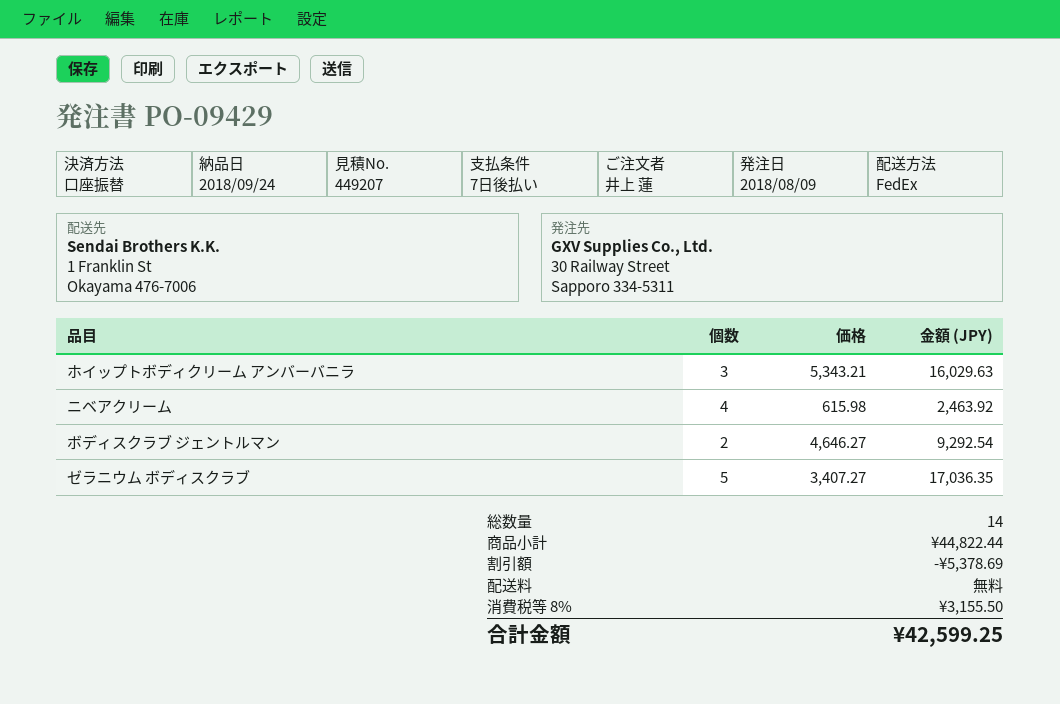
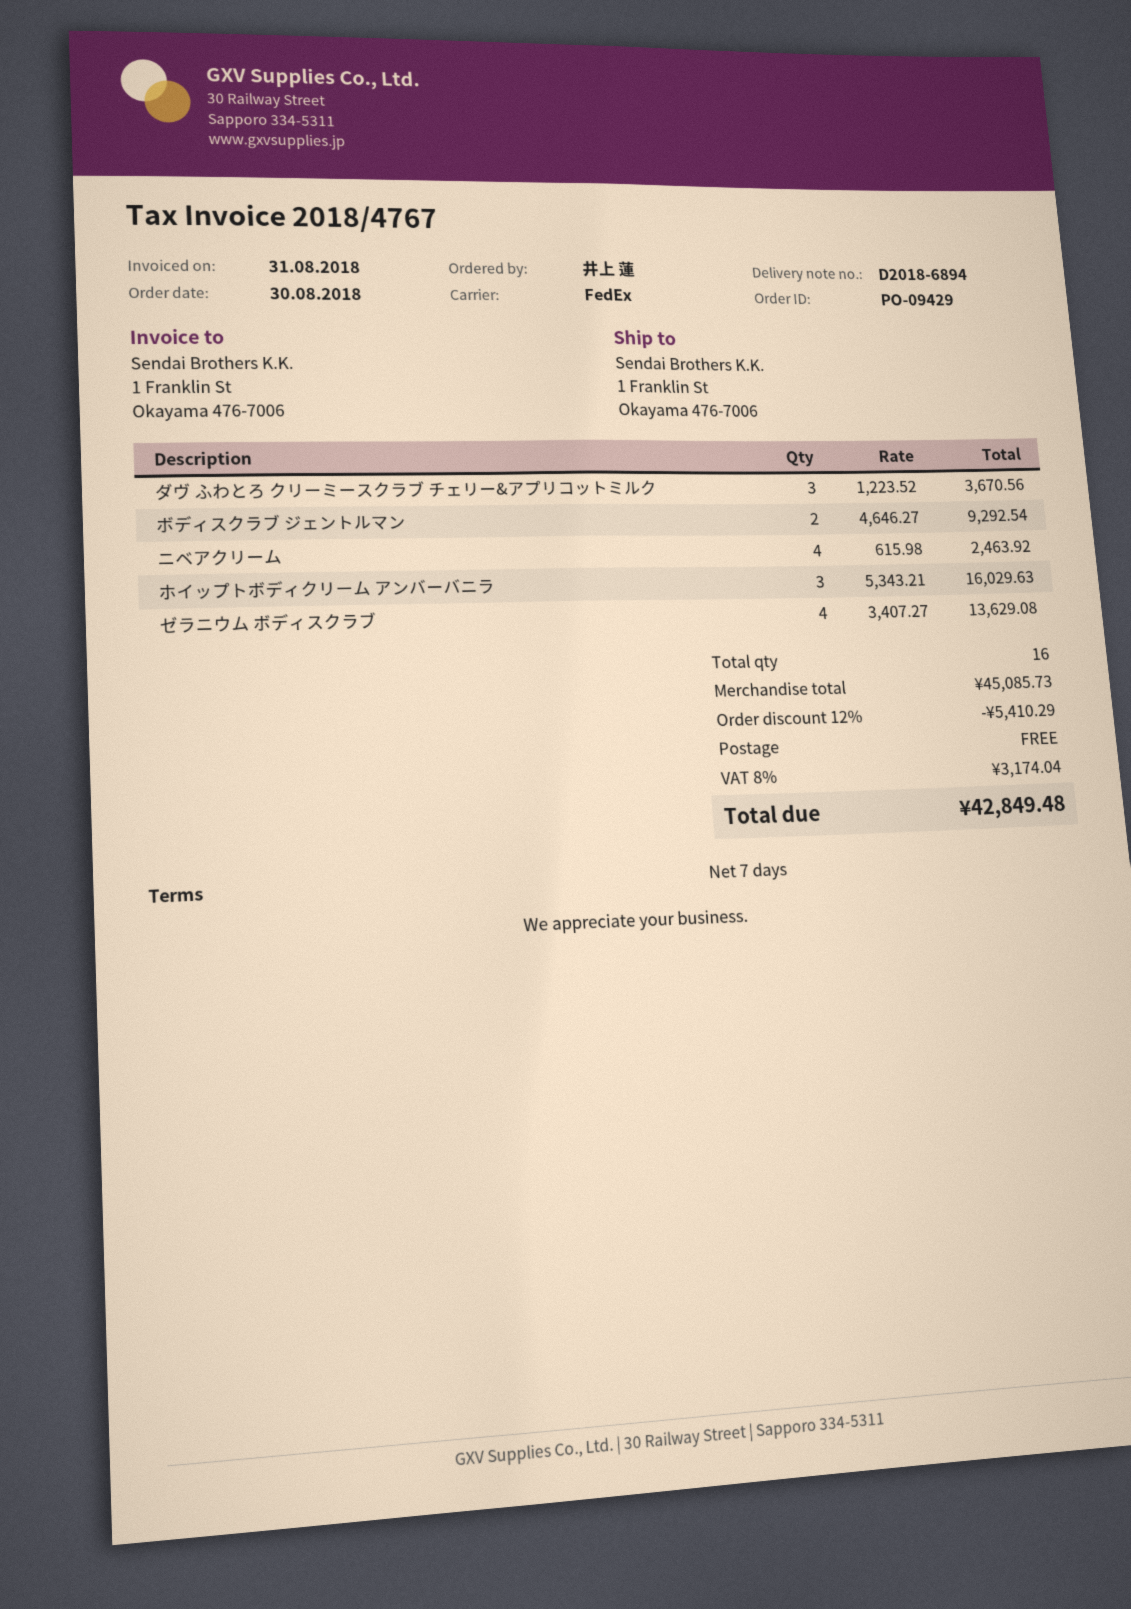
order date: 2018-08-09 -> 2018-08-30
ゼラニウム ボディスクラブ: 5 x 3407.27 = 17036.35 -> 4 x 3407.27 = 13629.08
ダヴ ふわとろ クリーミースクラブ チェリー&アプリコットミルク: none -> 3 x 1223.52 = 3670.56
total quantity: 14 -> 16
subtotal: 44822.44 -> 45085.73
discount: 5378.69 -> 5410.29
tax: 8% = 3155.50 -> 8% = 3174.04
total: 42599.25 -> 42849.48

